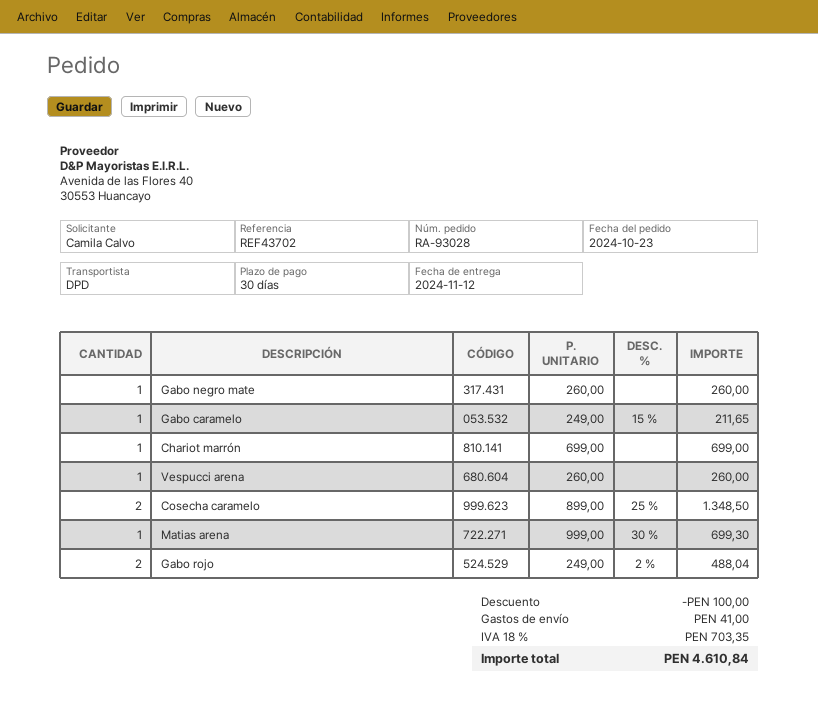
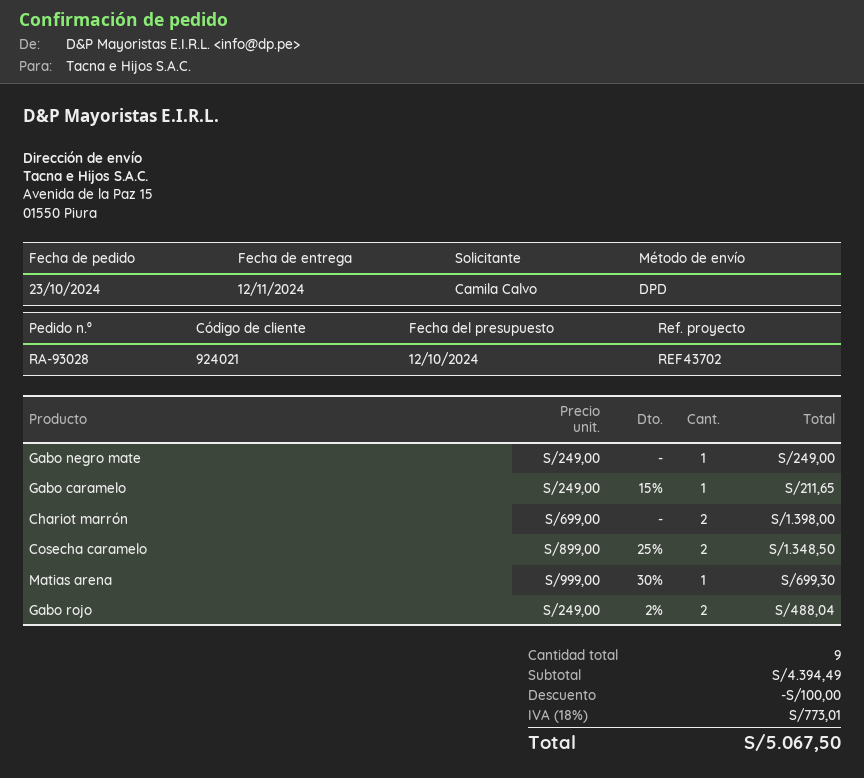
Gabo negro mate: 1 x 260.00 = 260.00 -> 1 x 249.00 = 249.00
Chariot marrón: 1 x 699.00 = 699.00 -> 2 x 699.00 = 1398.00
Vespucci arena: 1 x 260.00 = 260.00 -> none
shipping: 41.00 -> none
tax: 18% = 703.35 -> 18% = 773.01
total: 4610.84 -> 5067.50

